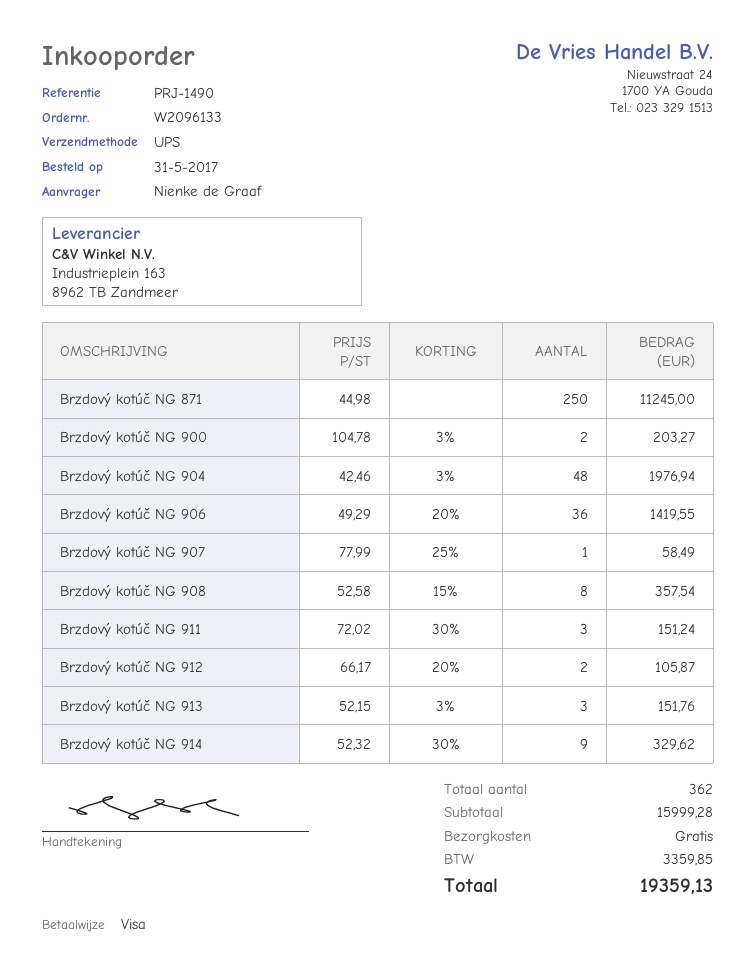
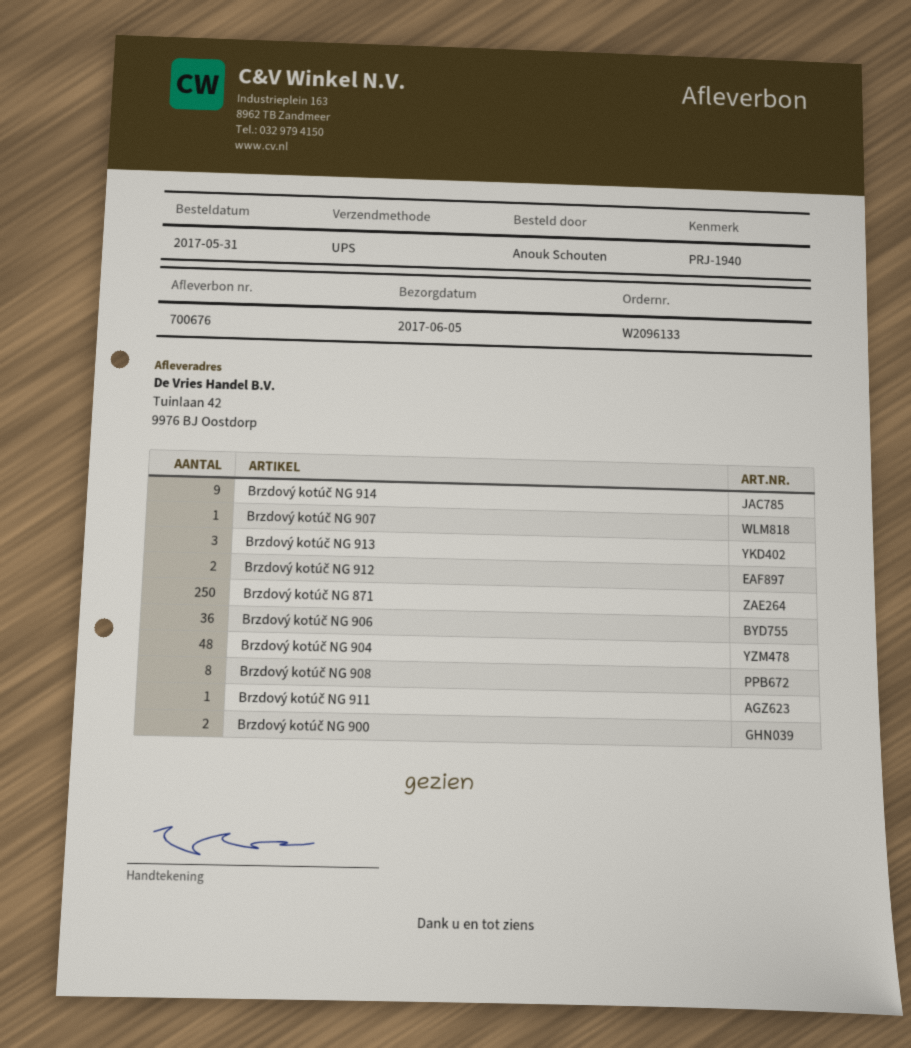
reference: PRJ-1490 -> PRJ-1940
ordered by: Nienke de Graaf -> Anouk Schouten
Brzdový kotúč NG 911: 3 -> 1

